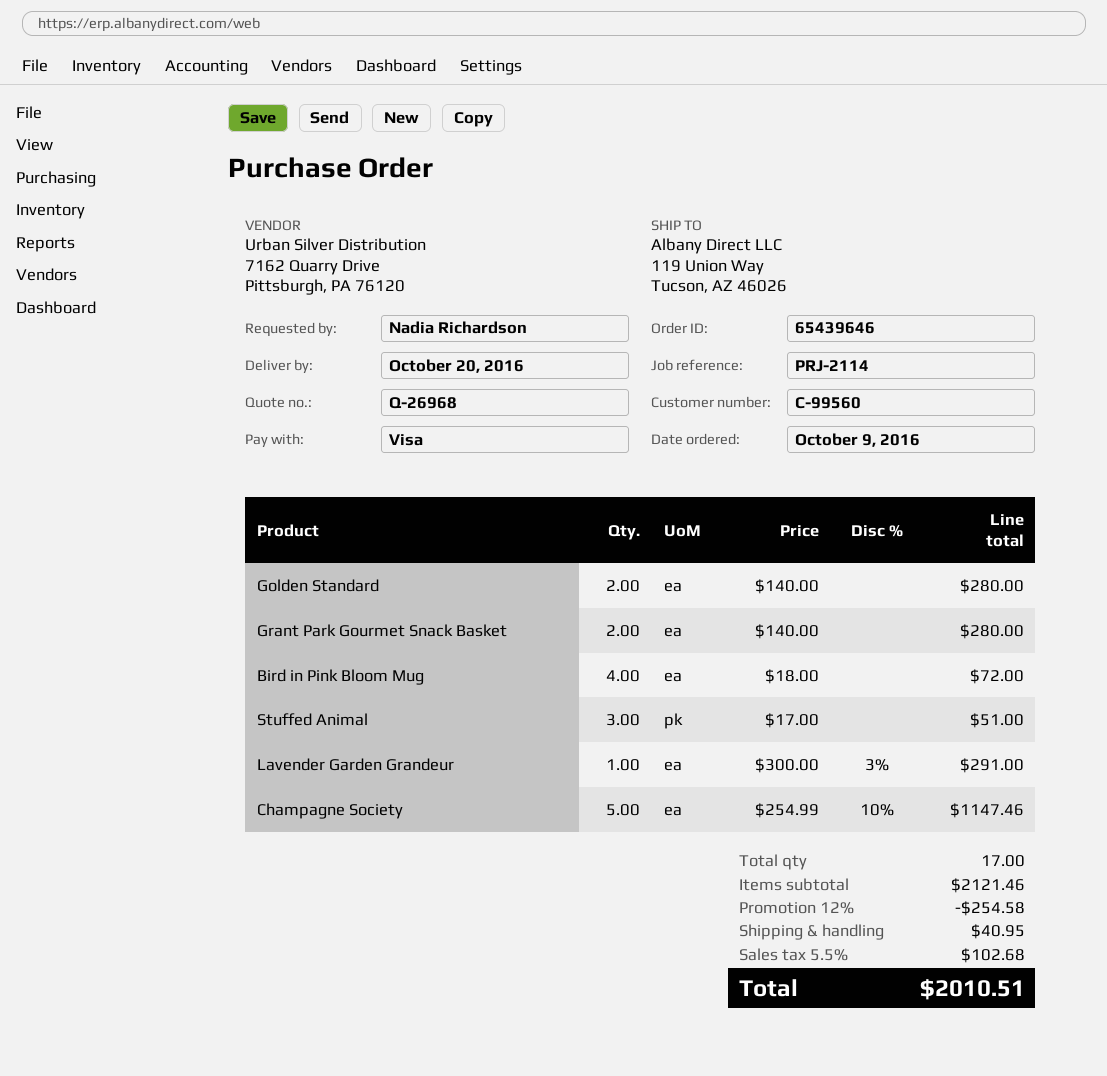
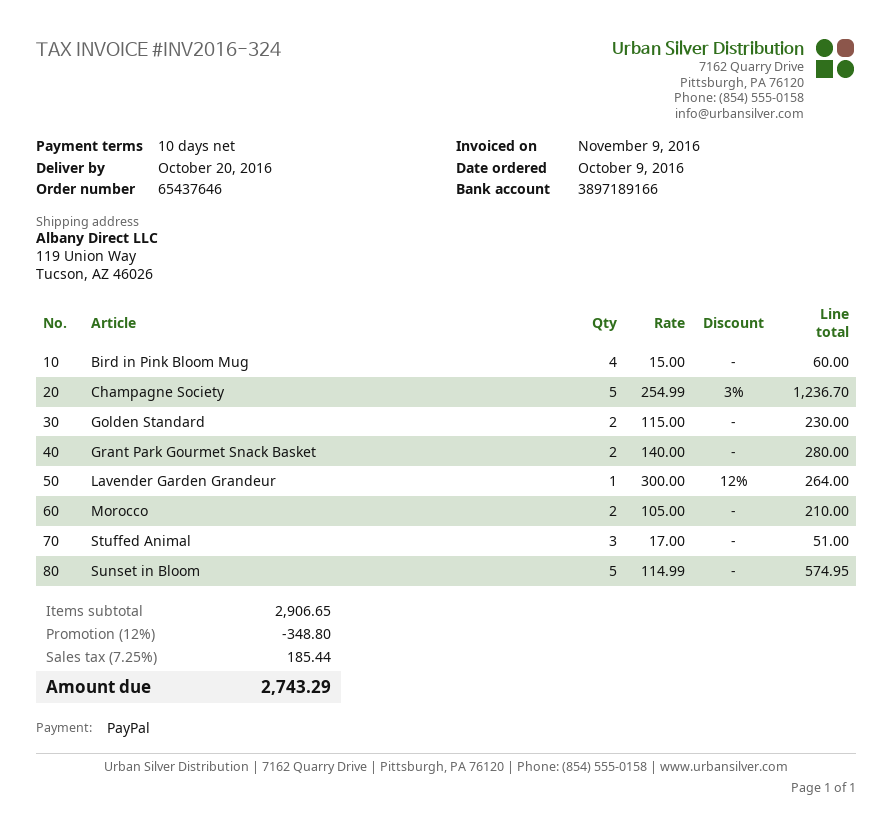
order number: 65439646 -> 65437646
payment method: Visa -> PayPal
Golden Standard: 2 x 140.00 = 280.00 -> 2 x 115.00 = 230.00
Bird in Pink Bloom Mug: 4 x 18.00 = 72.00 -> 4 x 15.00 = 60.00
Lavender Garden Grandeur: 1 x 300.00 - 3% = 291.00 -> 1 x 300.00 - 12% = 264.00
Champagne Society: 5 x 254.99 - 10% = 1147.46 -> 5 x 254.99 - 3% = 1236.70
Morocco: none -> 2 x 105.00 = 210.00
Sunset in Bloom: none -> 5 x 114.99 = 574.95
subtotal: 2121.46 -> 2906.65
discount: 12% = 254.58 -> 12% = 348.80
shipping: 40.95 -> none
tax: 5.5% = 102.68 -> 7.25% = 185.44
total: 2010.51 -> 2743.29

